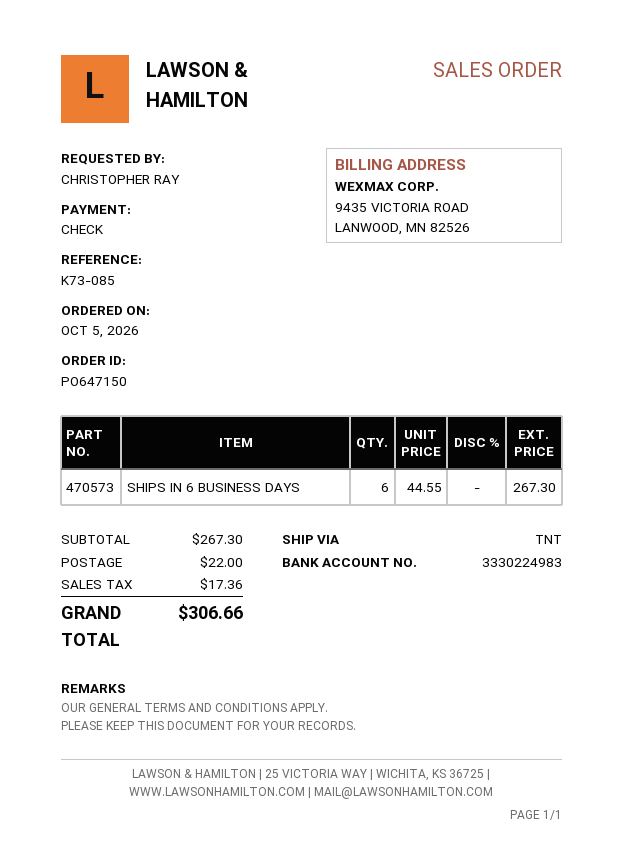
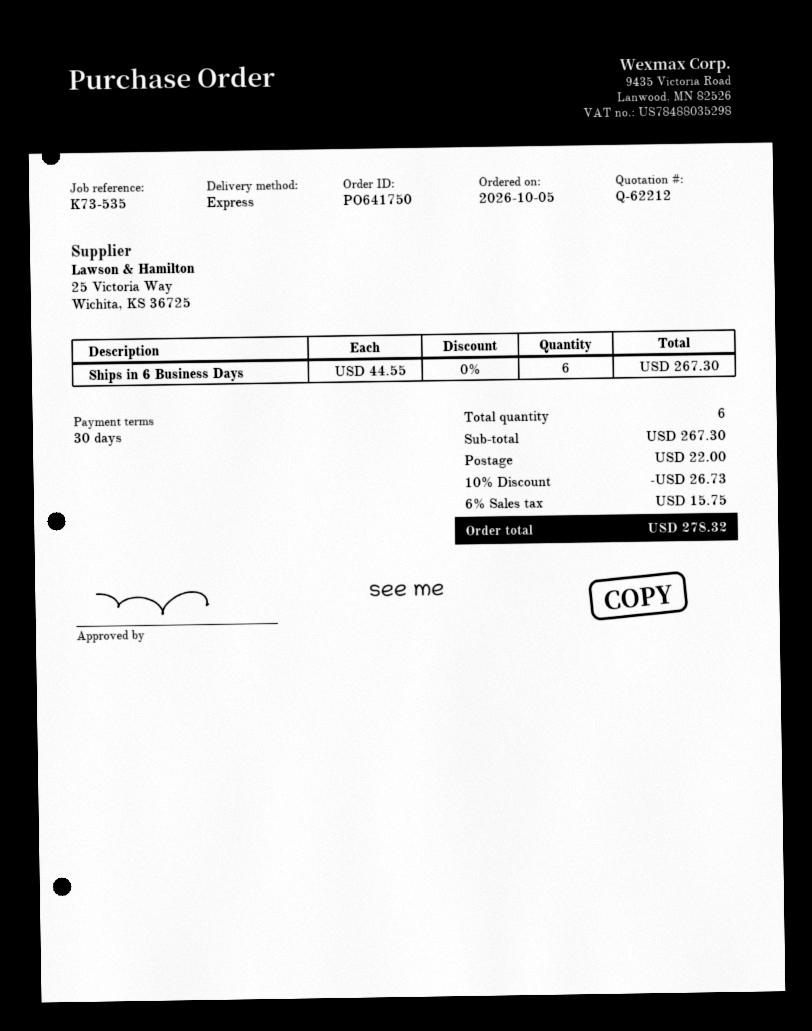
order number: PO647150 -> PO641750
reference: K73-085 -> K73-535
shipping method: TNT -> express
discount: none -> 10% = 26.73
tax: 17.36 -> 15.75
total: 306.66 -> 278.32

